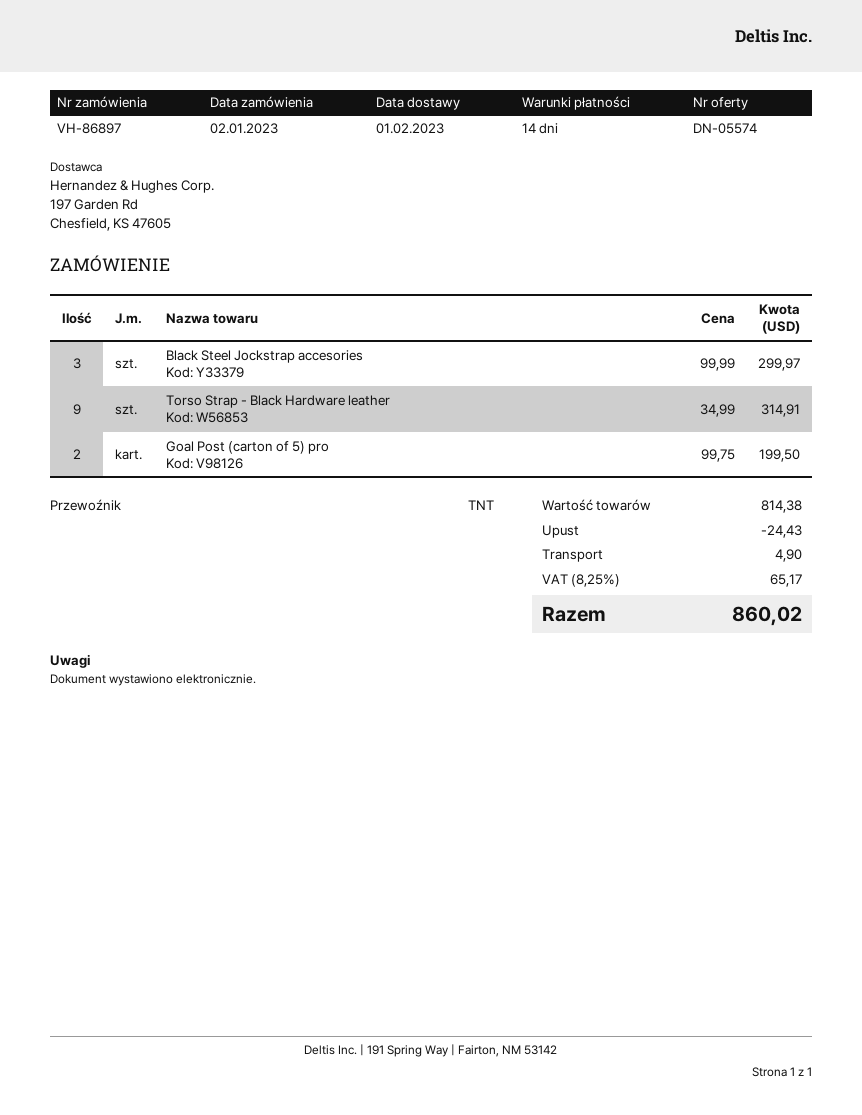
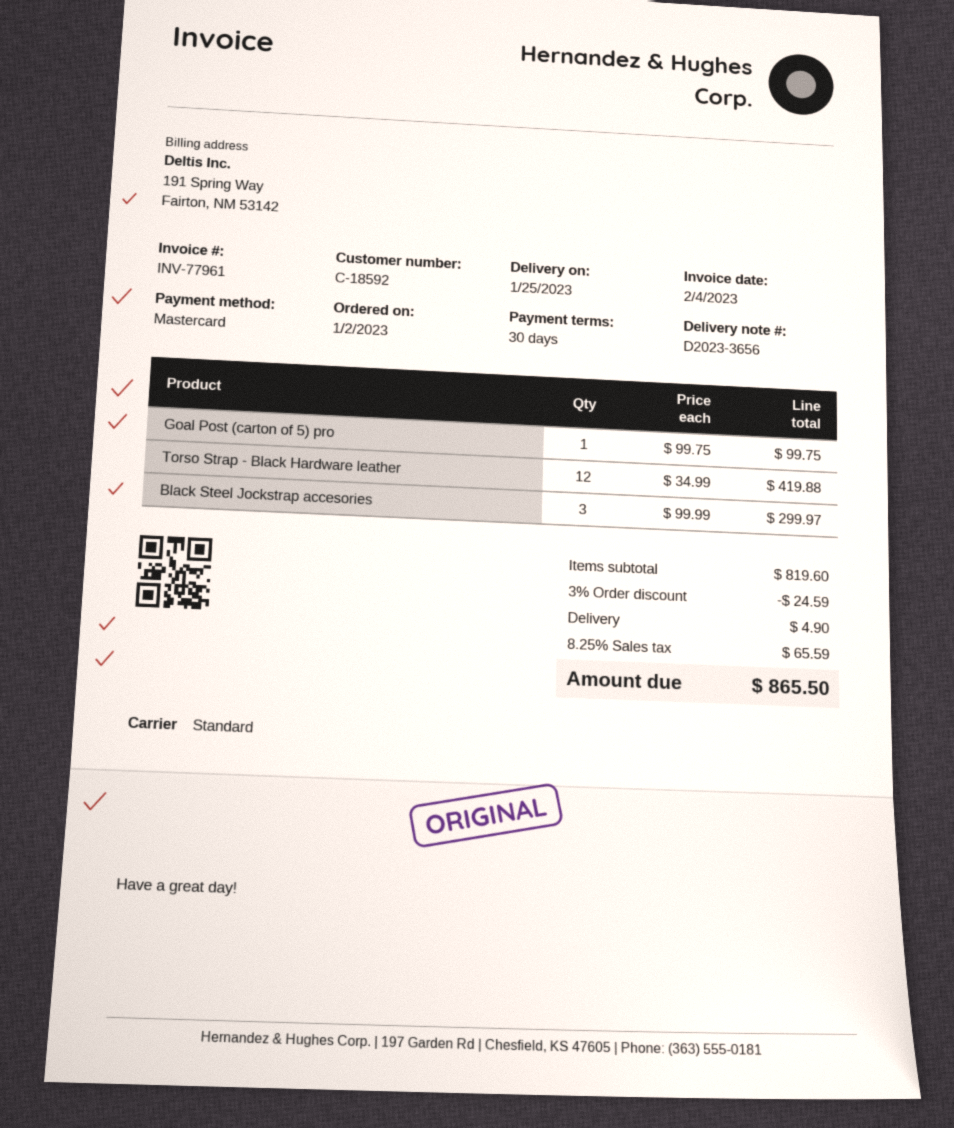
delivery date: 2023-02-01 -> 2023-01-25
payment terms: 14 days -> 30 days
shipping method: TNT -> standard
Torso Strap - Black Hardware leather: 9 x 34.99 = 314.91 -> 12 x 34.99 = 419.88
Goal Post (carton of 5) pro: 2 x 99.75 = 199.50 -> 1 x 99.75 = 99.75
subtotal: 814.38 -> 819.60
discount: 24.43 -> 24.59
tax: 8.25% = 65.17 -> 8.25% = 65.59
total: 860.02 -> 865.50

